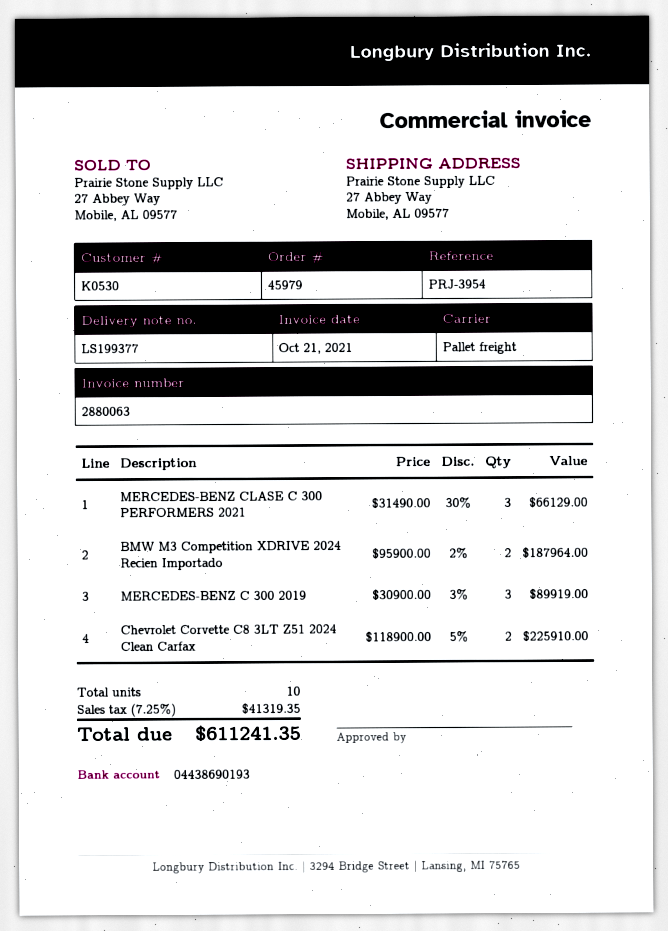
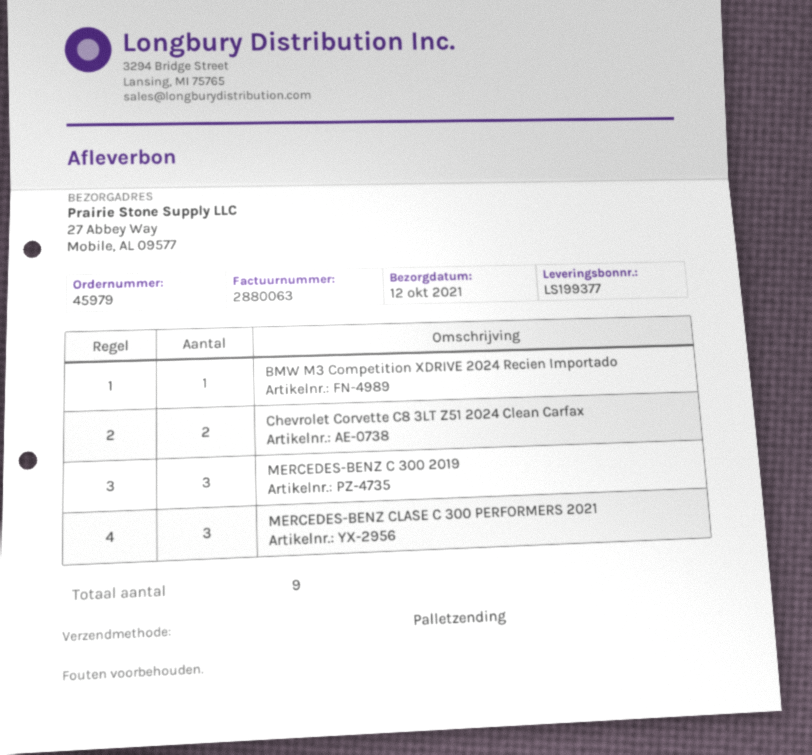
BMW M3 Competition XDRIVE 2024 Recien Importado: 2 -> 1
total quantity: 10 -> 9

